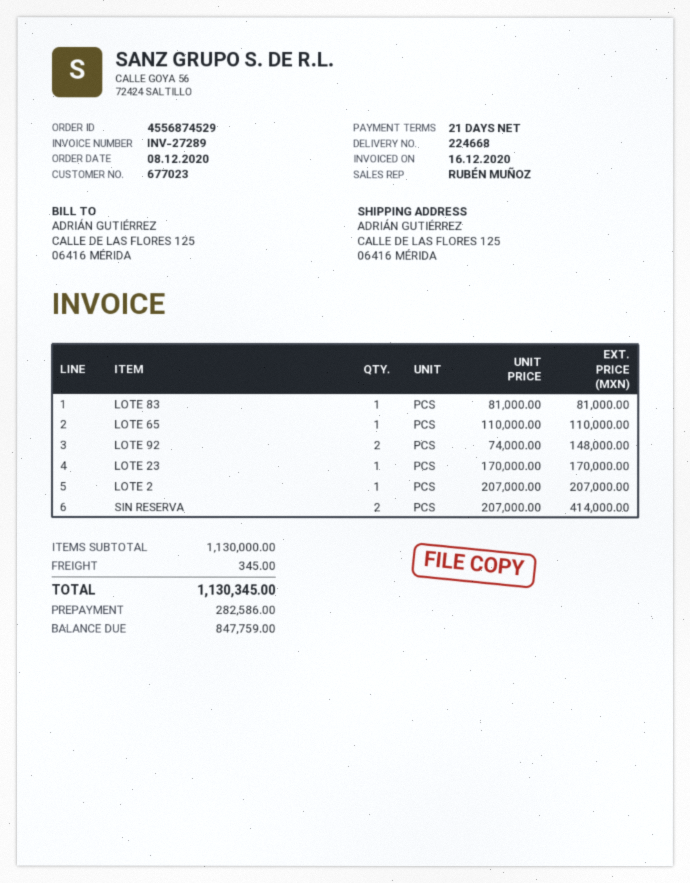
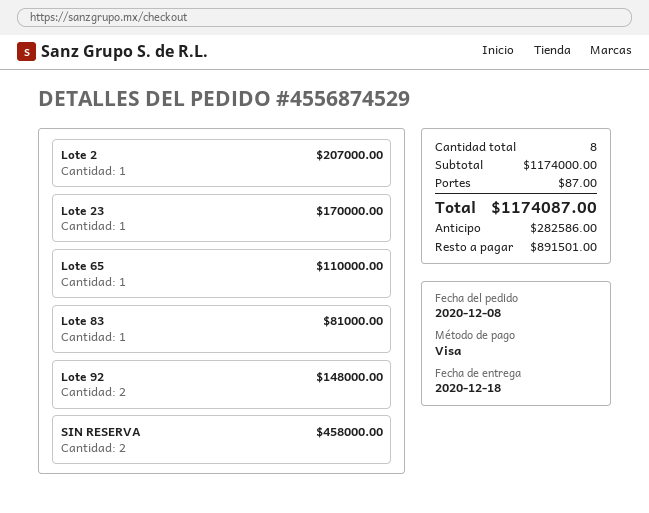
SIN RESERVA: 2 for 414000.00 -> 2 for 458000.00
subtotal: 1130000.00 -> 1174000.00
shipping: 345.00 -> 87.00
total: 1130345.00 -> 1174087.00
balance: 847759.00 -> 891501.00

